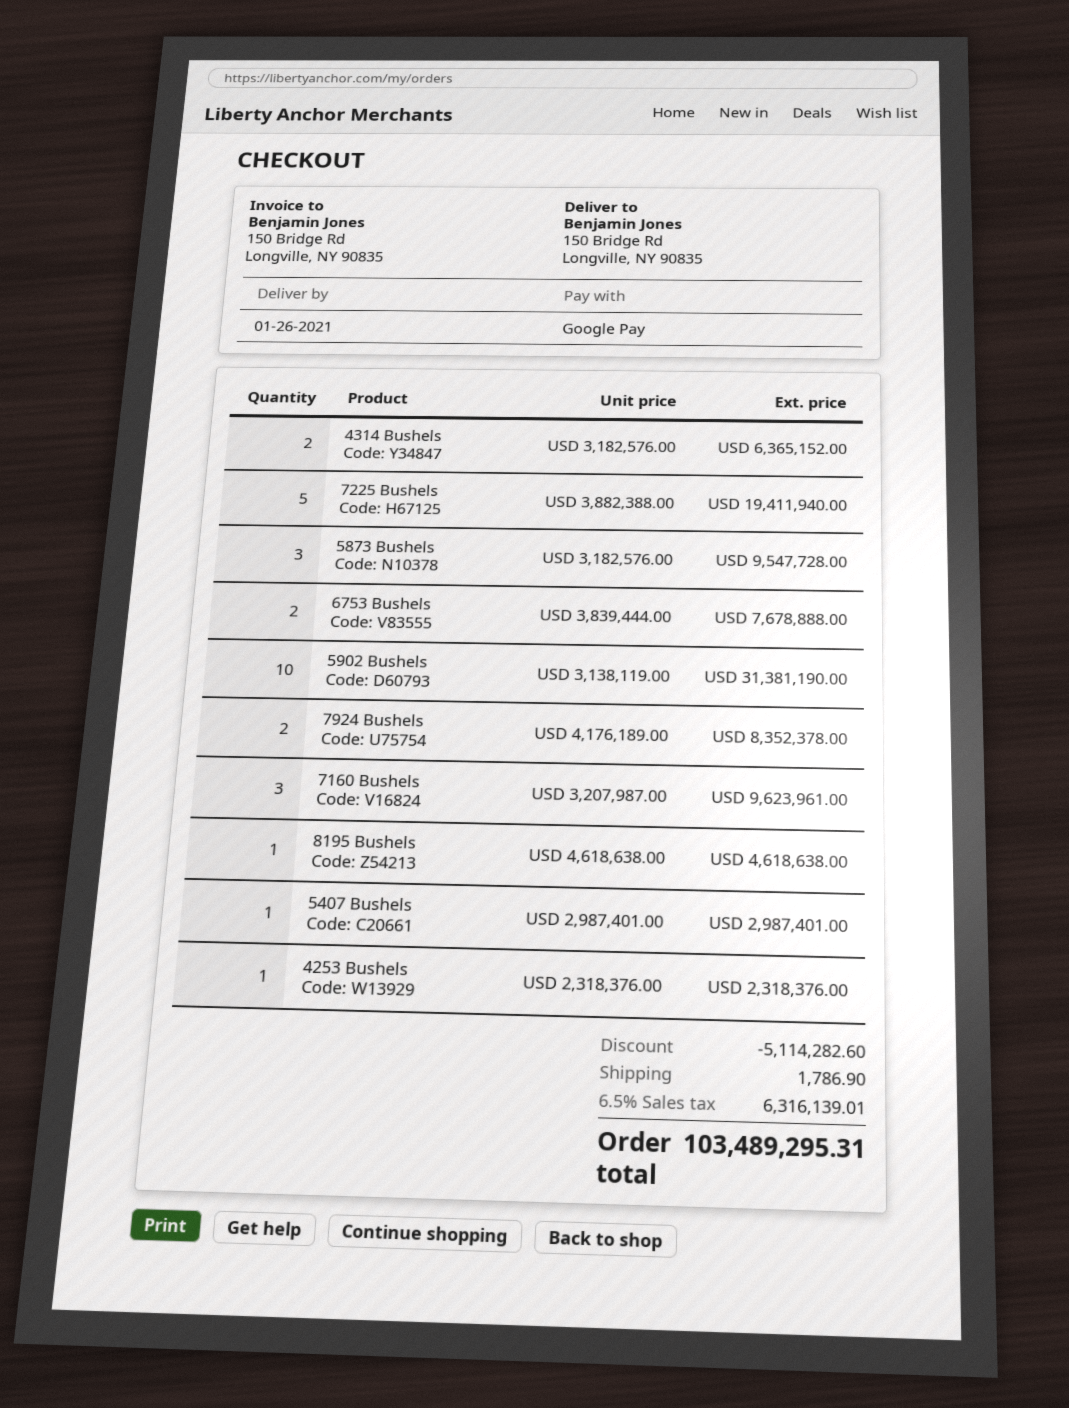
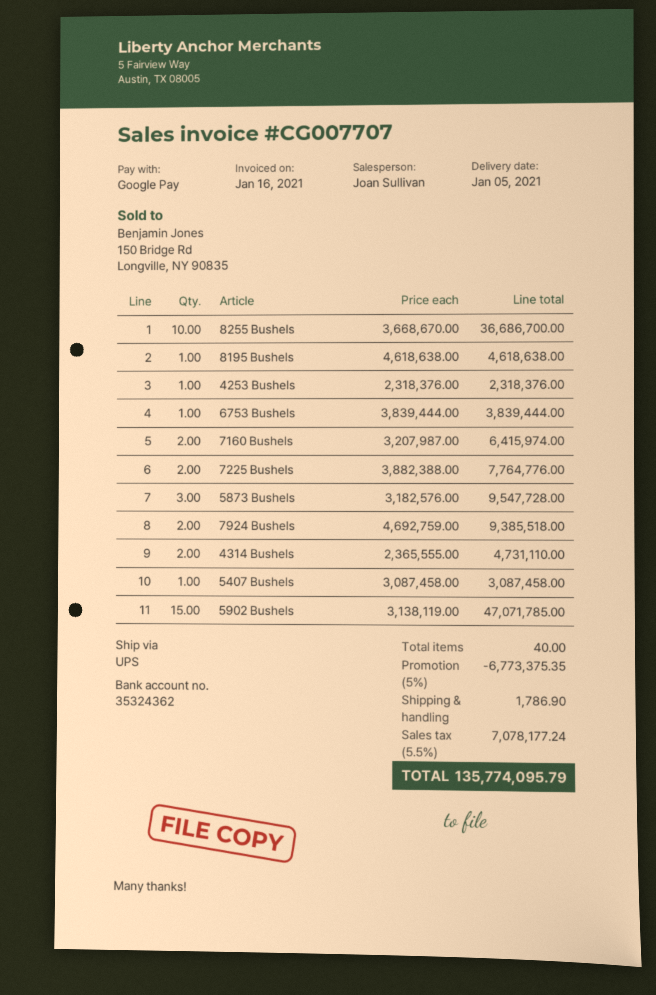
delivery date: 2021-01-26 -> 2021-01-05
4314 Bushels: 2 x 3182576.00 = 6365152.00 -> 2 x 2365555.00 = 4731110.00
7225 Bushels: 5 x 3882388.00 = 19411940.00 -> 2 x 3882388.00 = 7764776.00
6753 Bushels: 2 x 3839444.00 = 7678888.00 -> 1 x 3839444.00 = 3839444.00
5902 Bushels: 10 x 3138119.00 = 31381190.00 -> 15 x 3138119.00 = 47071785.00
7924 Bushels: 2 x 4176189.00 = 8352378.00 -> 2 x 4692759.00 = 9385518.00
7160 Bushels: 3 x 3207987.00 = 9623961.00 -> 2 x 3207987.00 = 6415974.00
5407 Bushels: 1 x 2987401.00 = 2987401.00 -> 1 x 3087458.00 = 3087458.00
8255 Bushels: none -> 10 x 3668670.00 = 36686700.00
discount: 5114282.60 -> 6773375.35
tax: 6.5% = 6316139.01 -> 5.5% = 7078177.24
total: 103489295.31 -> 135774095.79

